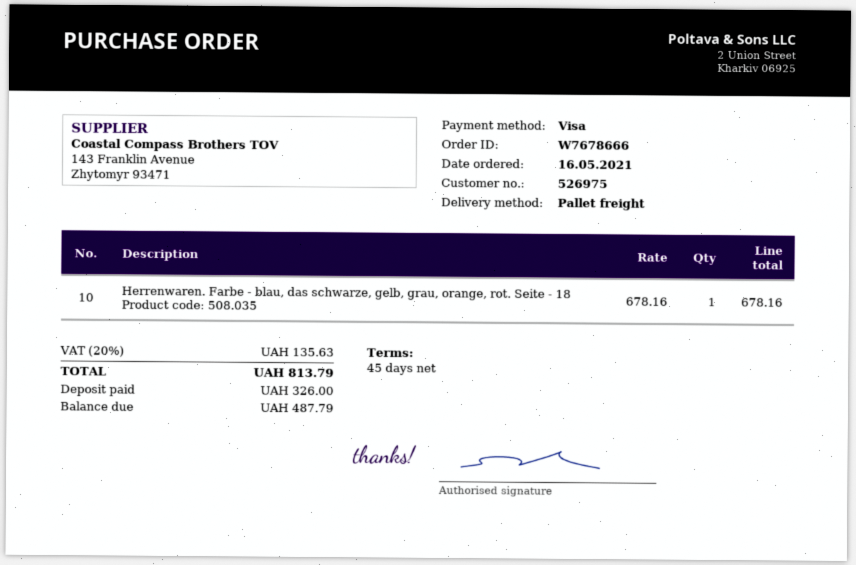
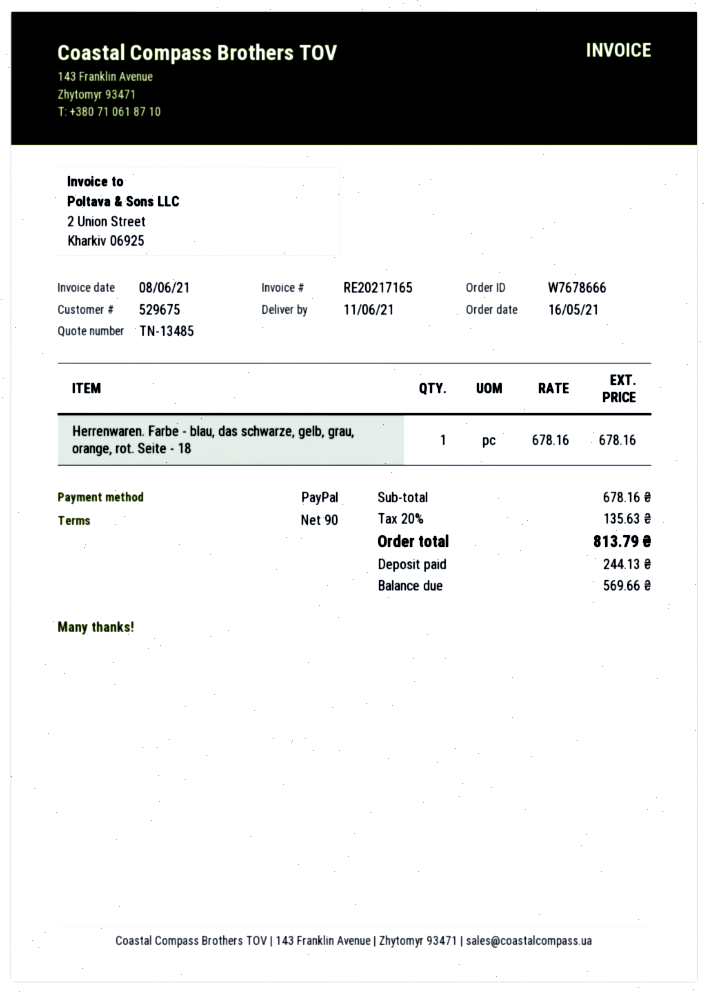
payment terms: 45 days -> 90 days
customer number: 526975 -> 529675
payment method: Visa -> PayPal
deposit: 326.00 -> 244.13
balance: 487.79 -> 569.66

